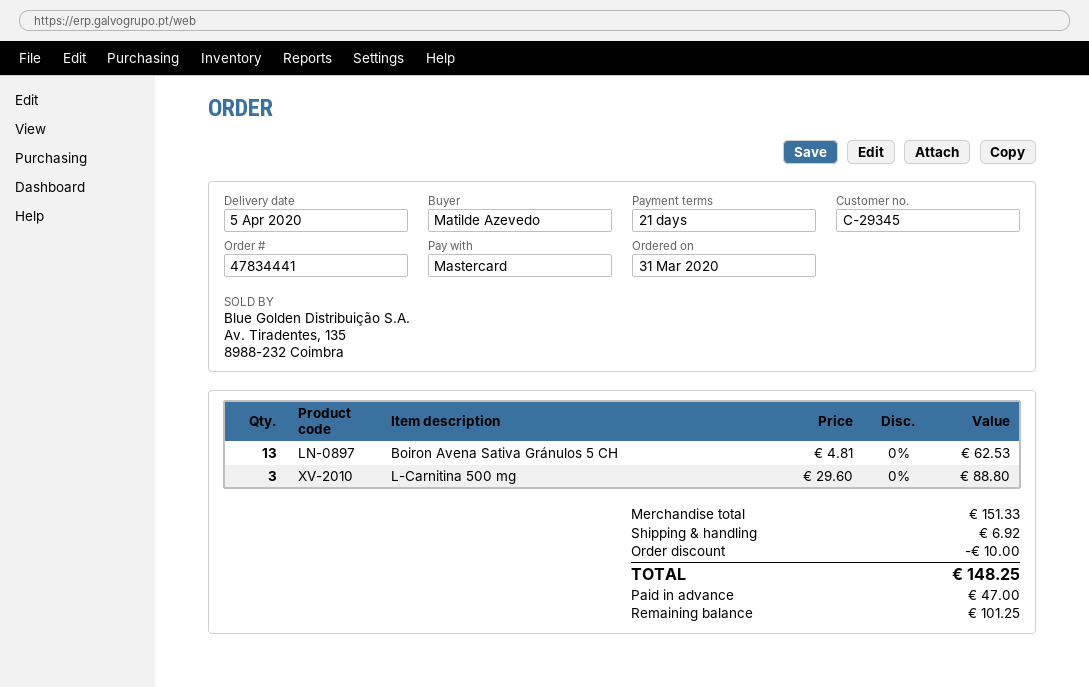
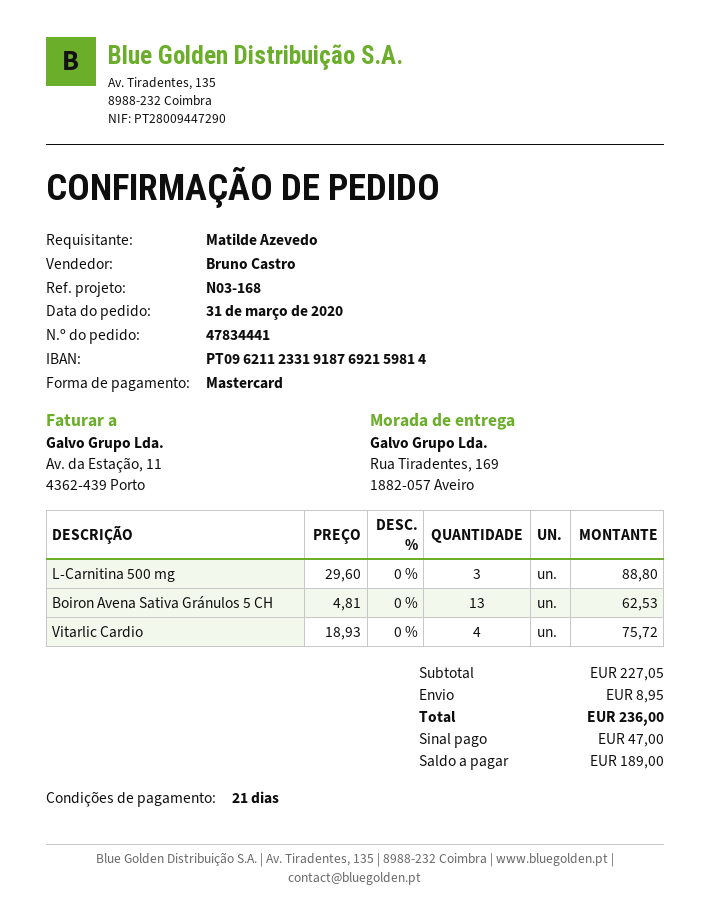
Vitarlic Cardio: none -> 4 x 18.93 = 75.72
subtotal: 151.33 -> 227.05
discount: 10.00 -> none
shipping: 6.92 -> 8.95
total: 148.25 -> 236.00
balance: 101.25 -> 189.00

